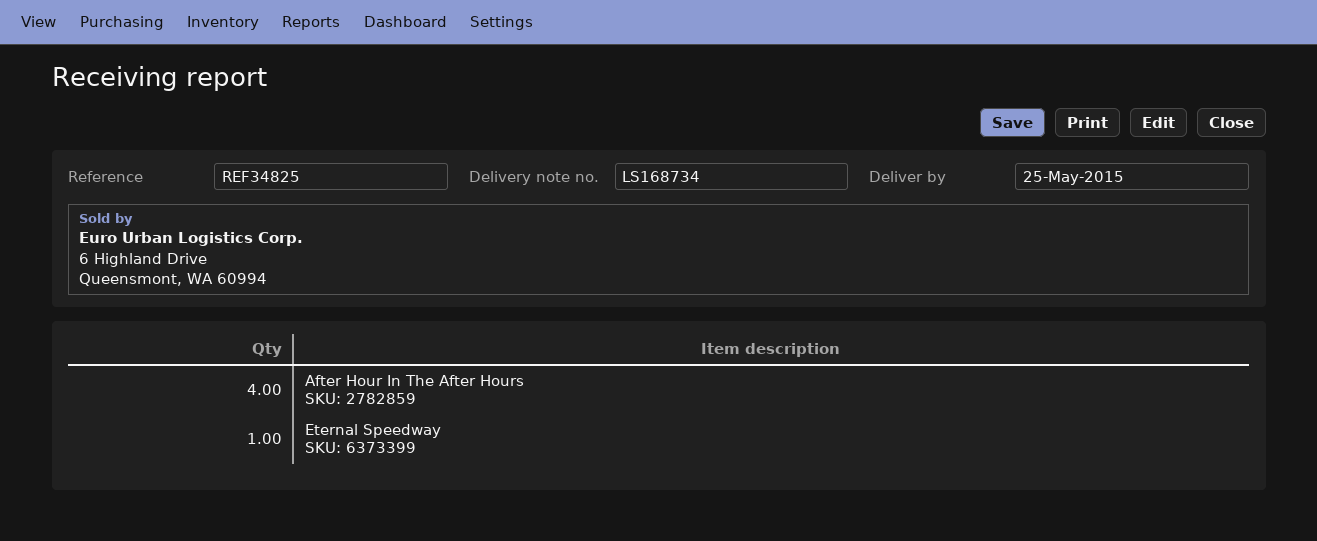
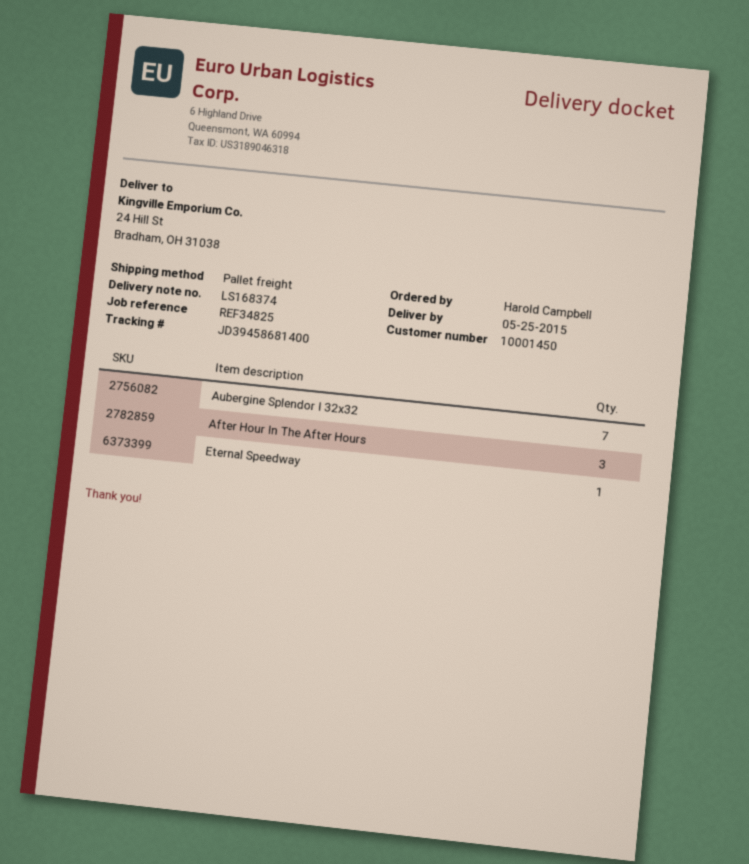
delivery note number: LS168734 -> LS168374
After Hour In The After Hours: 4 -> 3
Aubergine Splendor I 32x32: none -> 7

